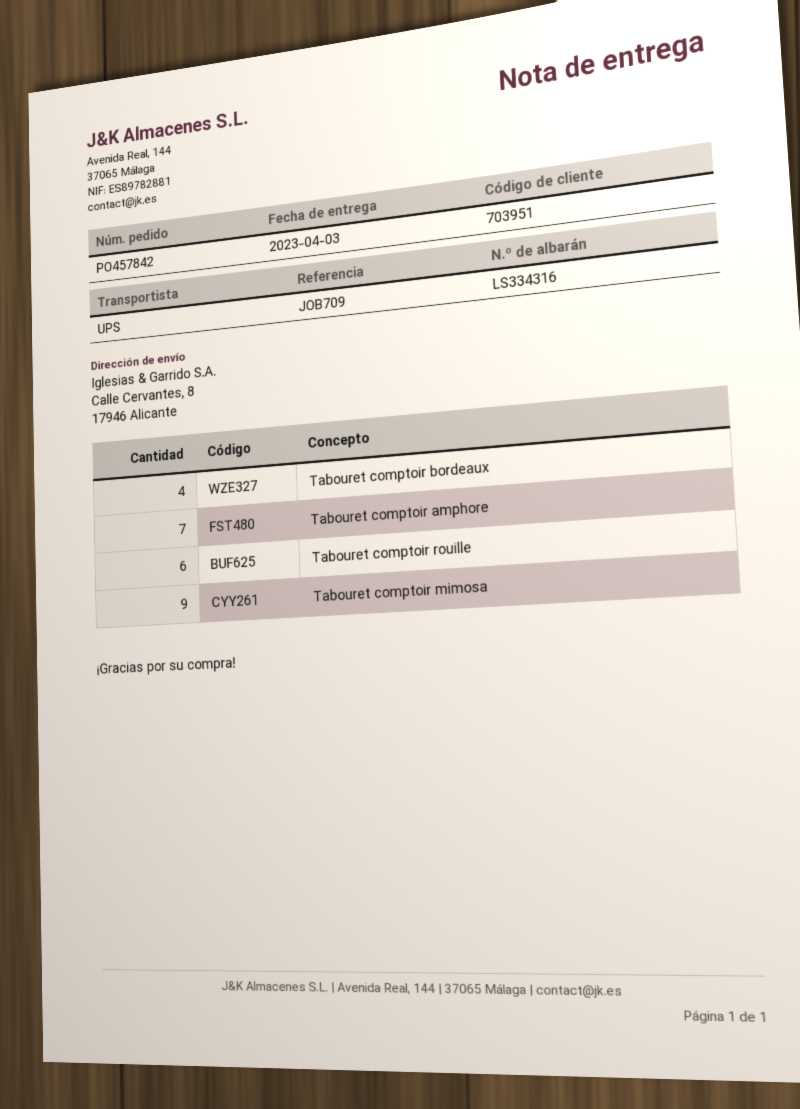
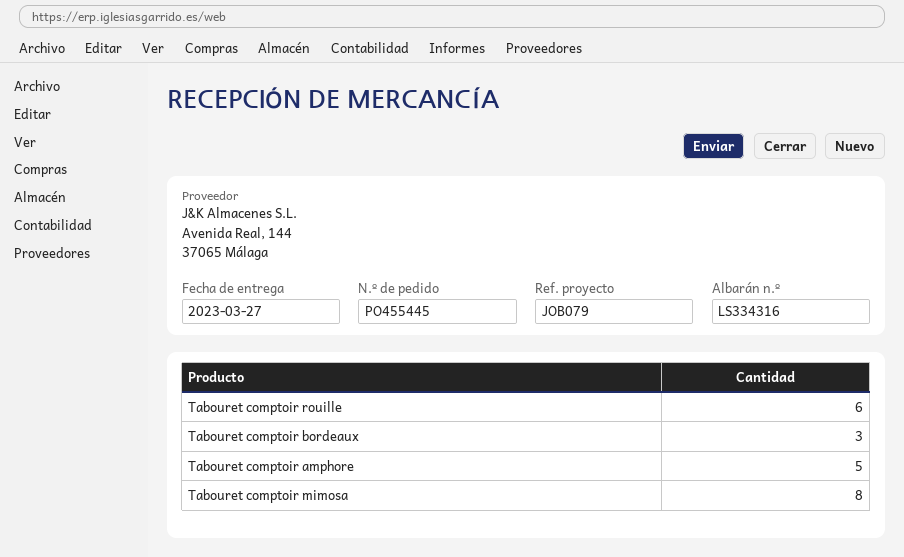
order number: PO457842 -> PO455445
delivery date: 2023-04-03 -> 2023-03-27
reference: JOB709 -> JOB079
Tabouret comptoir bordeaux: 4 -> 3
Tabouret comptoir amphore: 7 -> 5
Tabouret comptoir mimosa: 9 -> 8

